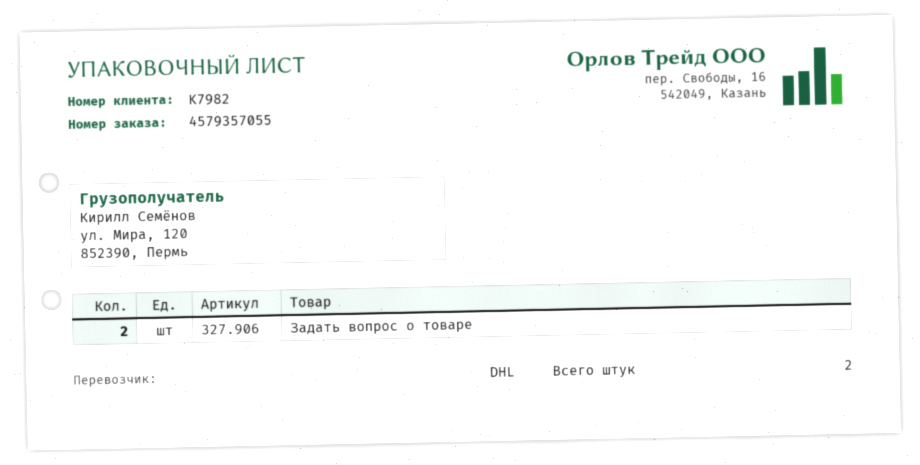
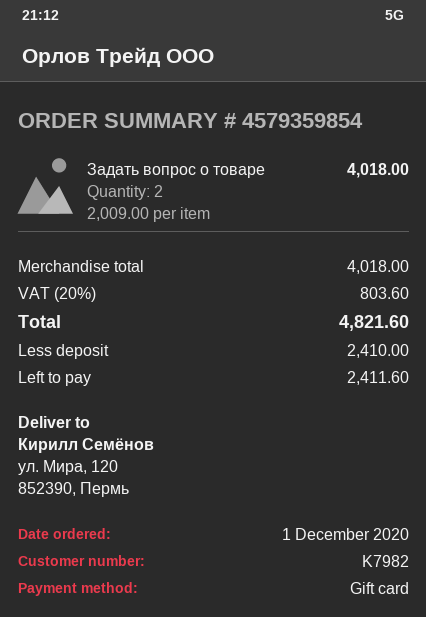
order number: 4579357055 -> 4579359854

